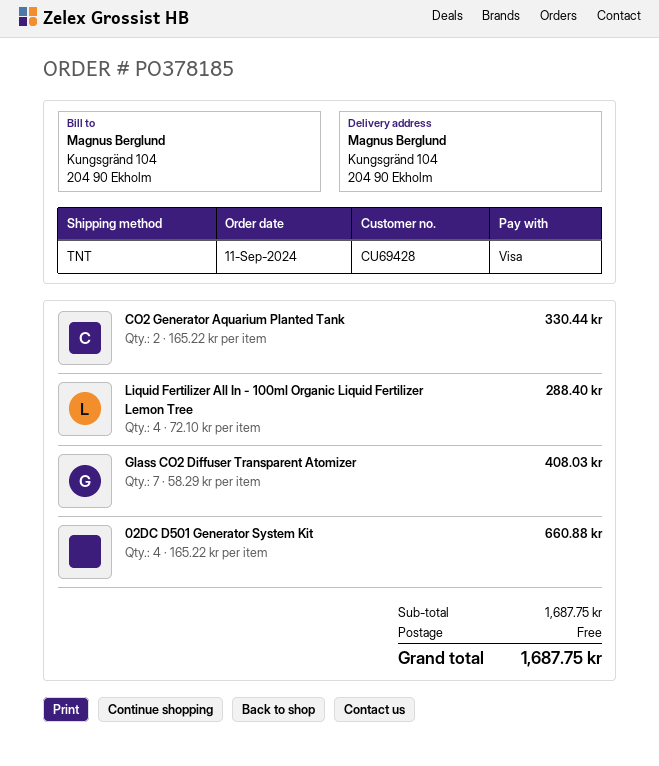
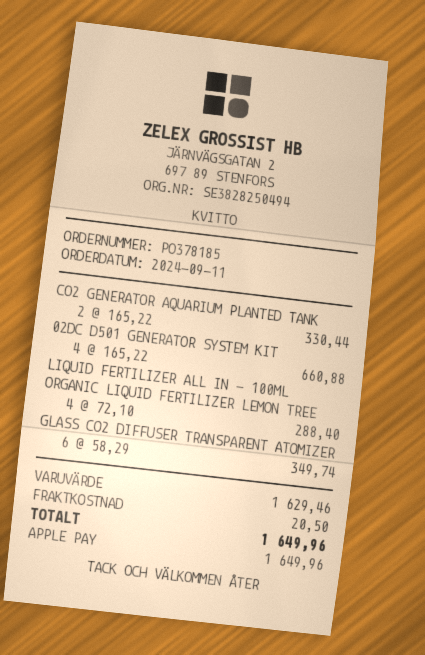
payment method: Visa -> Apple Pay
Glass CO2 Diffuser Transparent Atomizer: 7 x 58.29 = 408.03 -> 6 x 58.29 = 349.74
subtotal: 1687.75 -> 1629.46
shipping: 0.00 -> 20.50
total: 1687.75 -> 1649.96

